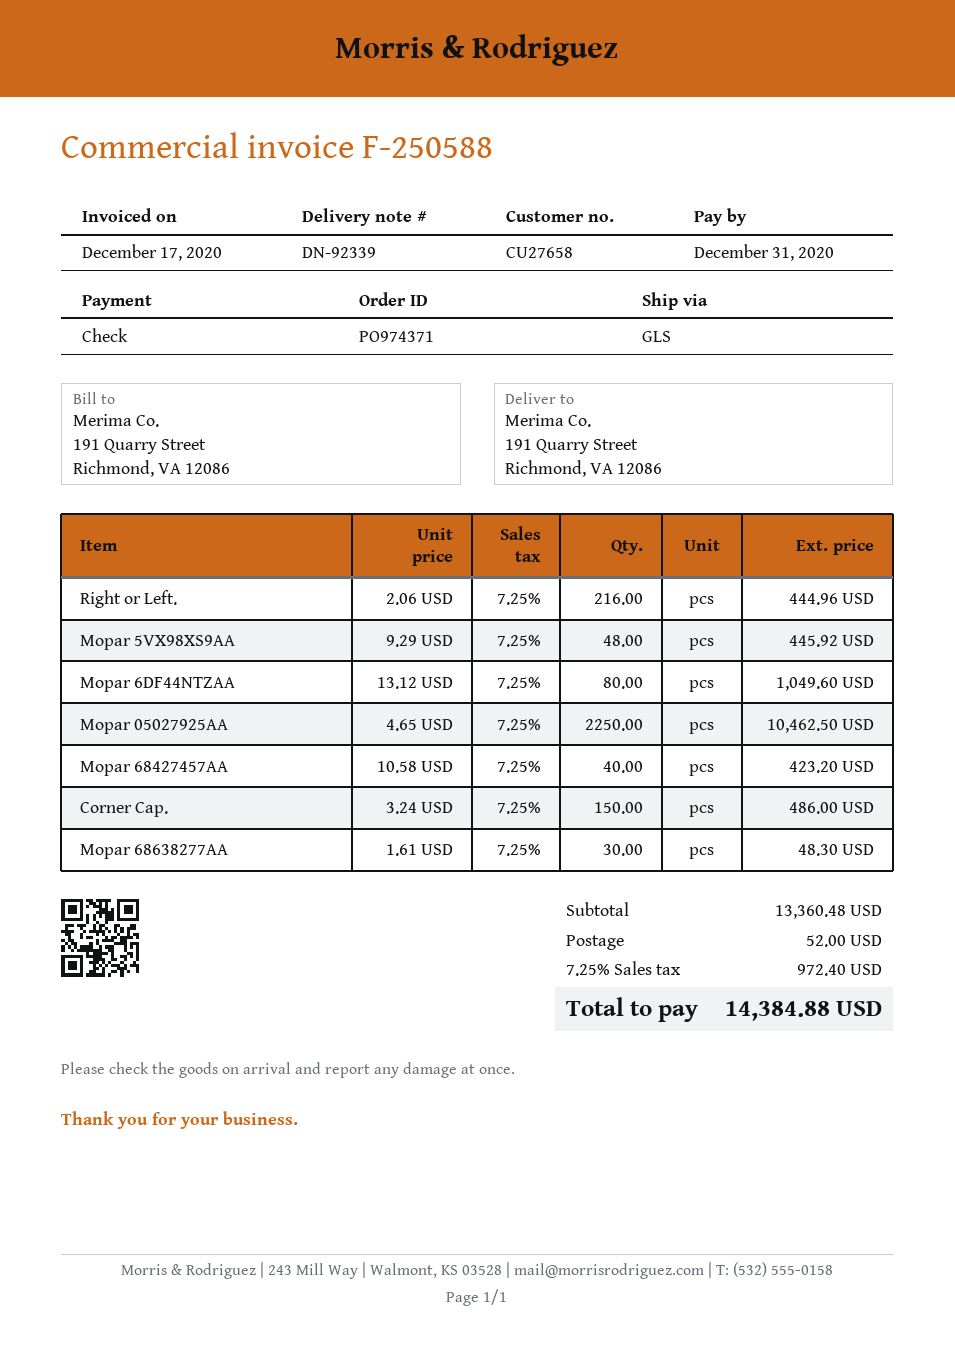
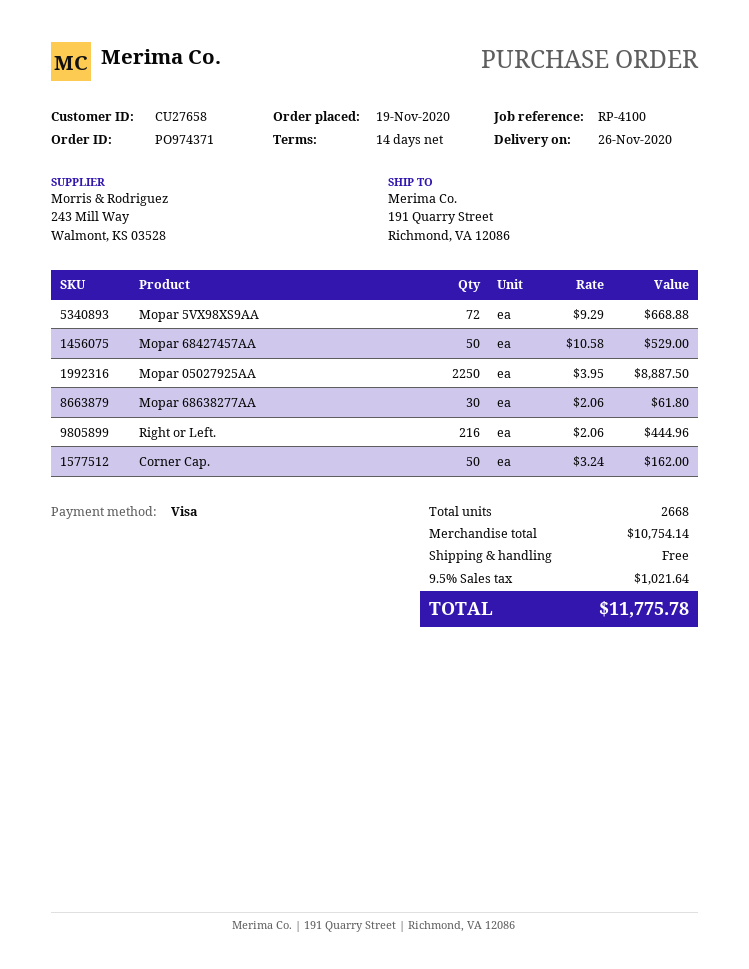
payment method: cheque -> Visa
Mopar 5VX98XS9AA: 48 x 9.29 = 445.92 -> 72 x 9.29 = 668.88
Mopar 6DF44NTZAA: 80 x 13.12 = 1049.60 -> none
Mopar 05027925AA: 2250 x 4.65 = 10462.50 -> 2250 x 3.95 = 8887.50
Mopar 68427457AA: 40 x 10.58 = 423.20 -> 50 x 10.58 = 529.00
Corner Cap.: 150 x 3.24 = 486.00 -> 50 x 3.24 = 162.00
Mopar 68638277AA: 30 x 1.61 = 48.30 -> 30 x 2.06 = 61.80
subtotal: 13360.48 -> 10754.14
shipping: 52.00 -> 0.00
tax: 7.25% = 972.40 -> 9.5% = 1021.64
total: 14384.88 -> 11775.78

